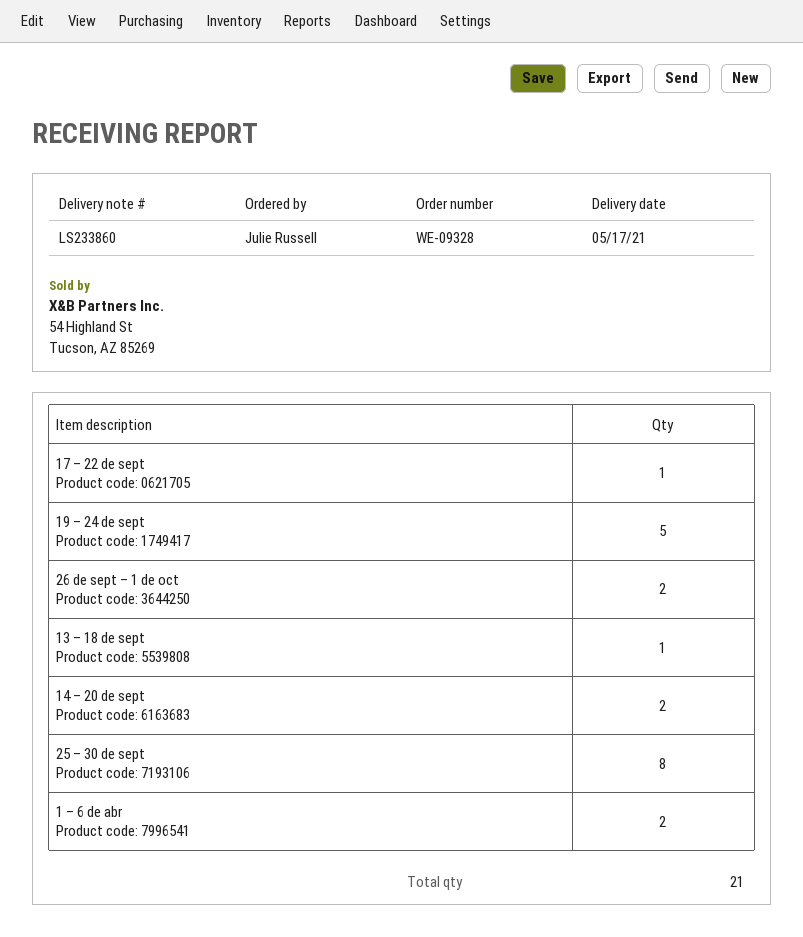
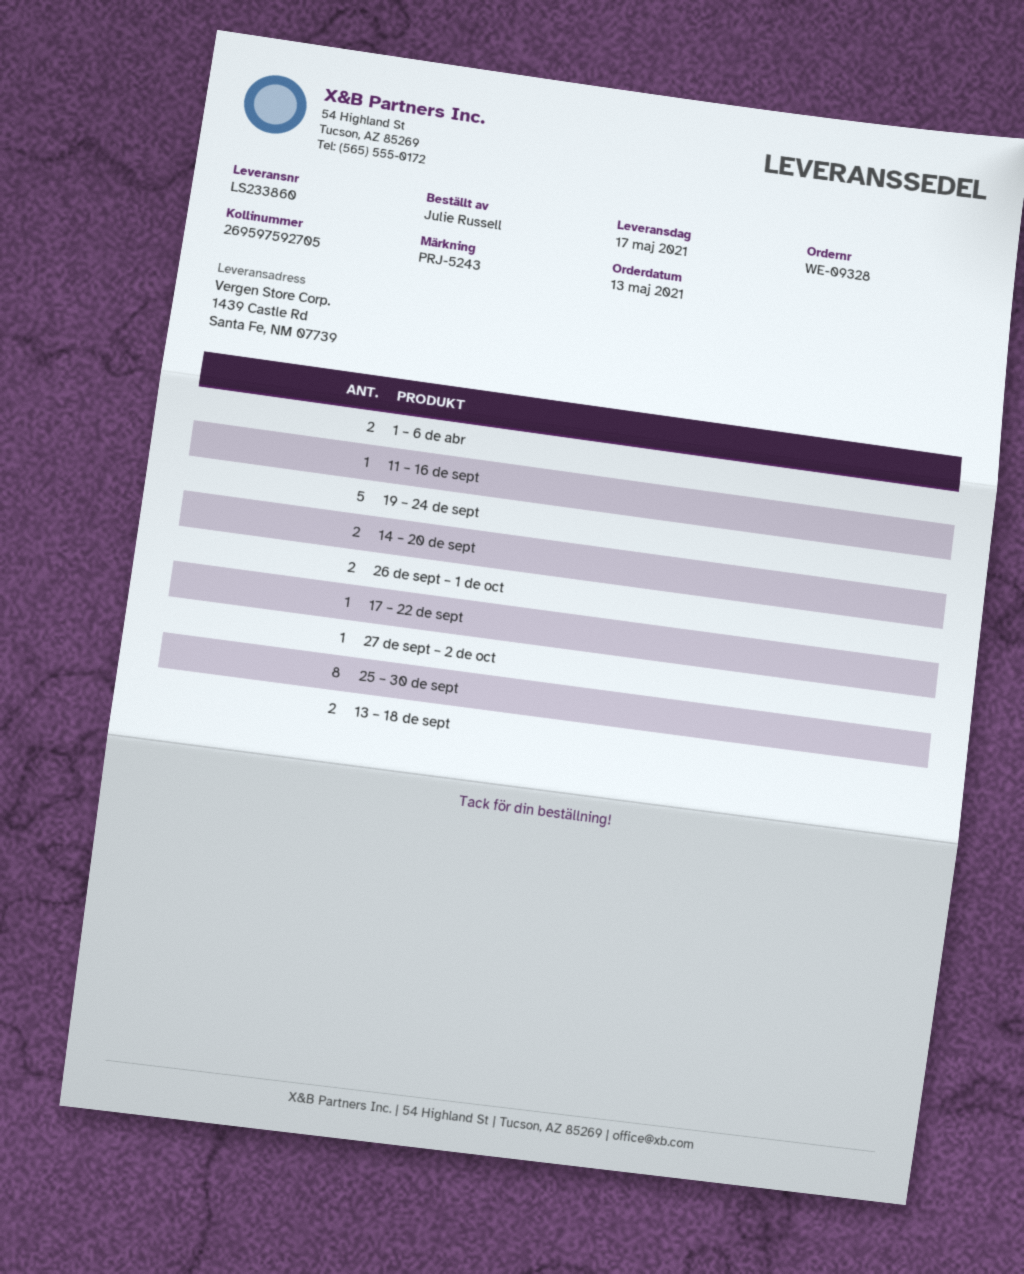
13 – 18 de sept: 1 -> 2
11 – 16 de sept: none -> 1
27 de sept – 2 de oct: none -> 1

